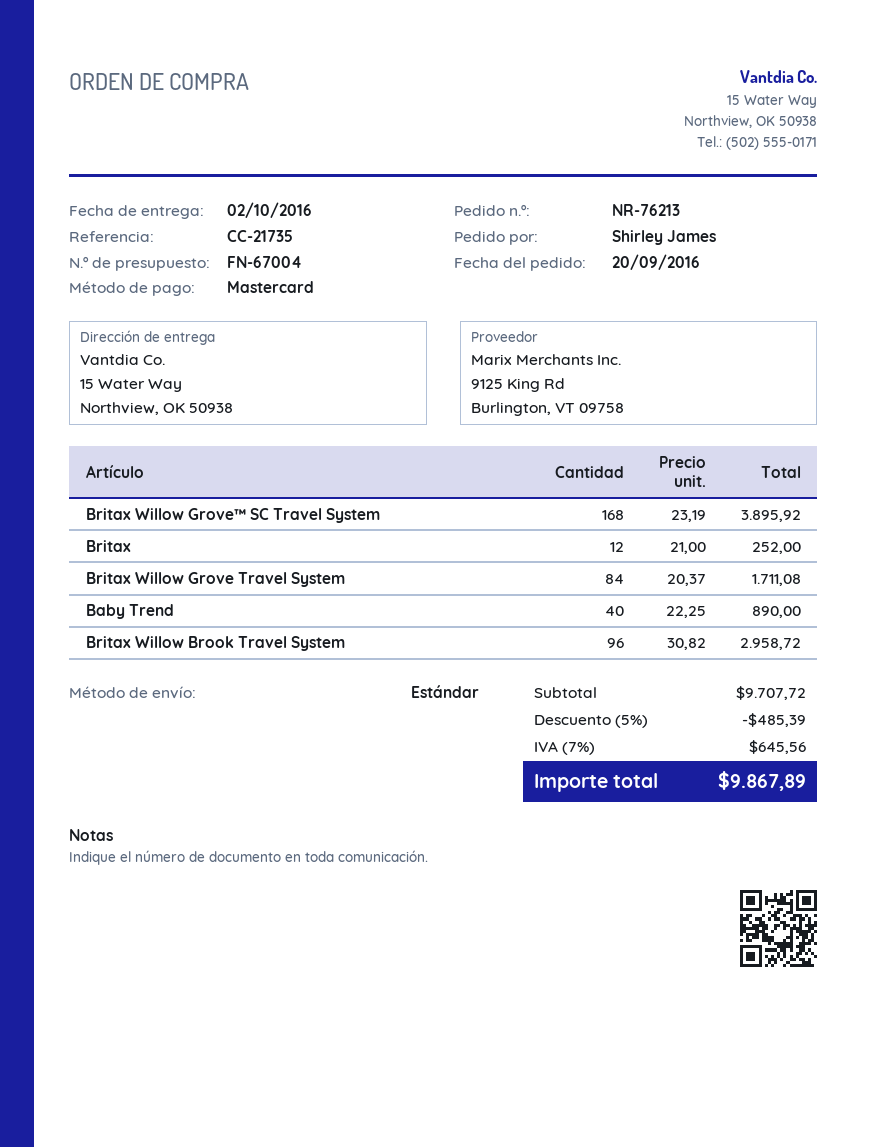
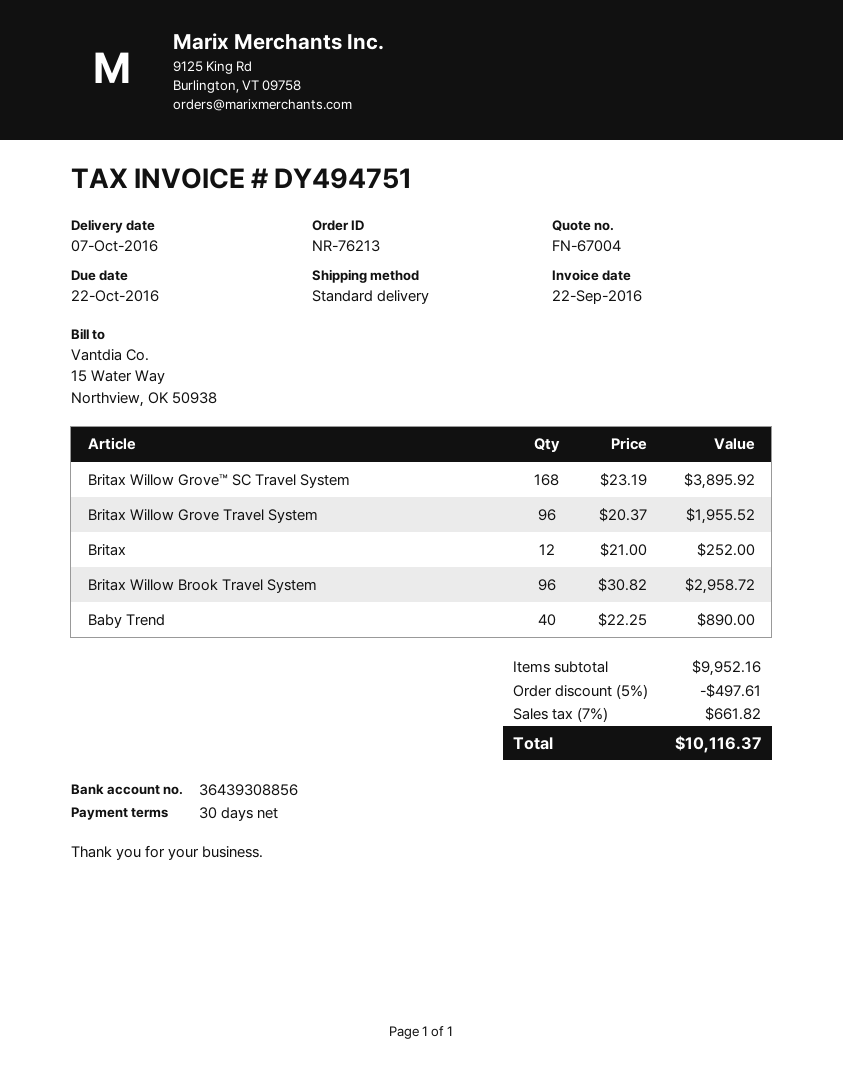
delivery date: 2016-10-02 -> 2016-10-07
Britax Willow Grove Travel System: 84 x 20.37 = 1711.08 -> 96 x 20.37 = 1955.52
subtotal: 9707.72 -> 9952.16
discount: 5% = 485.39 -> 5% = 497.61
tax: 7% = 645.56 -> 7% = 661.82
total: 9867.89 -> 10116.37

